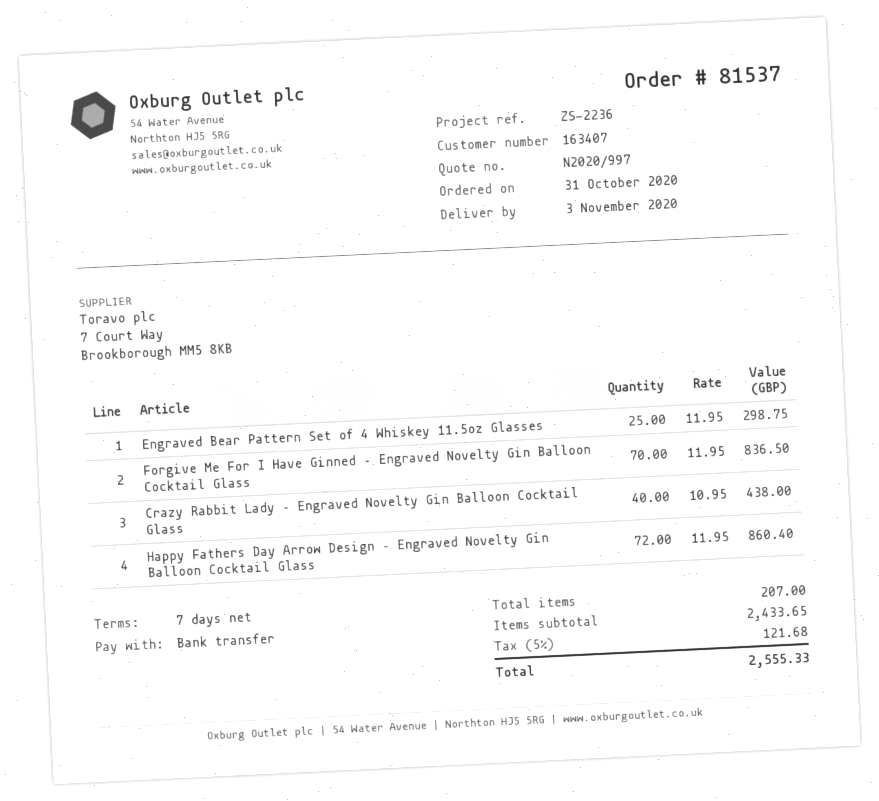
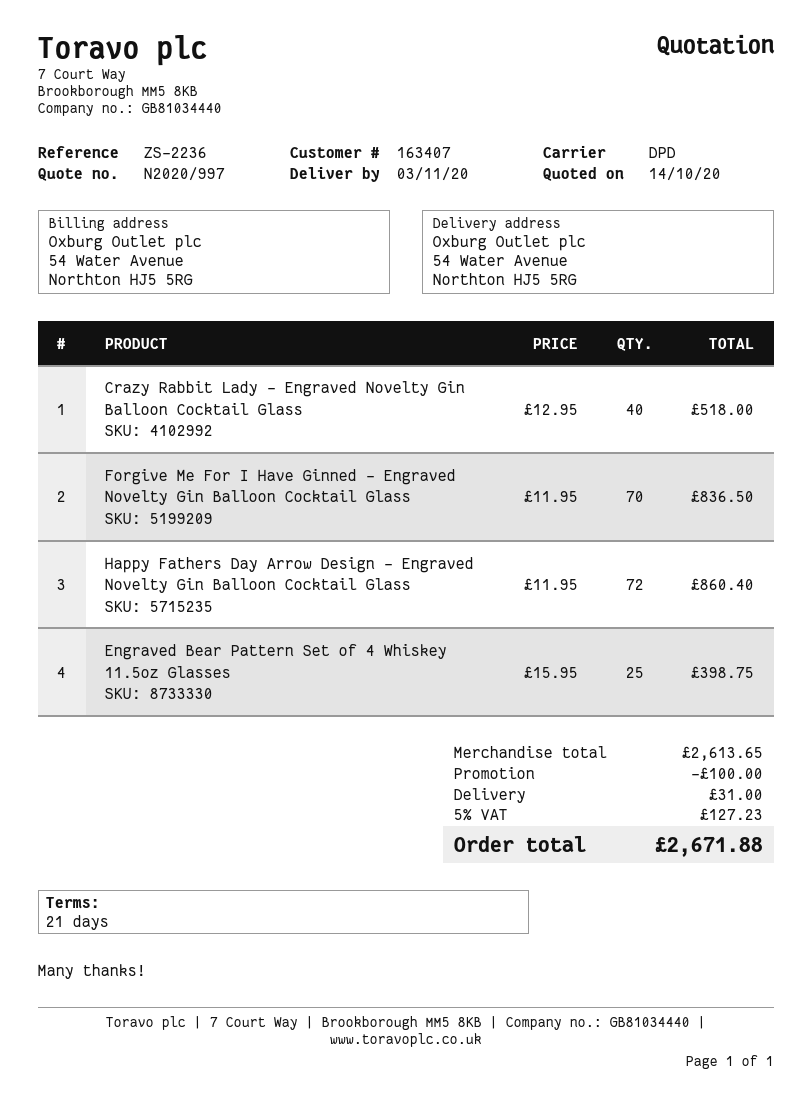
payment terms: 7 days -> 21 days
Engraved Bear Pattern Set of 4 Whiskey 11.5oz Glasses: 25 x 11.95 = 298.75 -> 25 x 15.95 = 398.75
Crazy Rabbit Lady – Engraved Novelty Gin Balloon Cocktail Glass: 40 x 10.95 = 438.00 -> 40 x 12.95 = 518.00
subtotal: 2433.65 -> 2613.65
discount: none -> 100.00
shipping: none -> 31.00
tax: 5% = 121.68 -> 5% = 127.23
total: 2555.33 -> 2671.88

